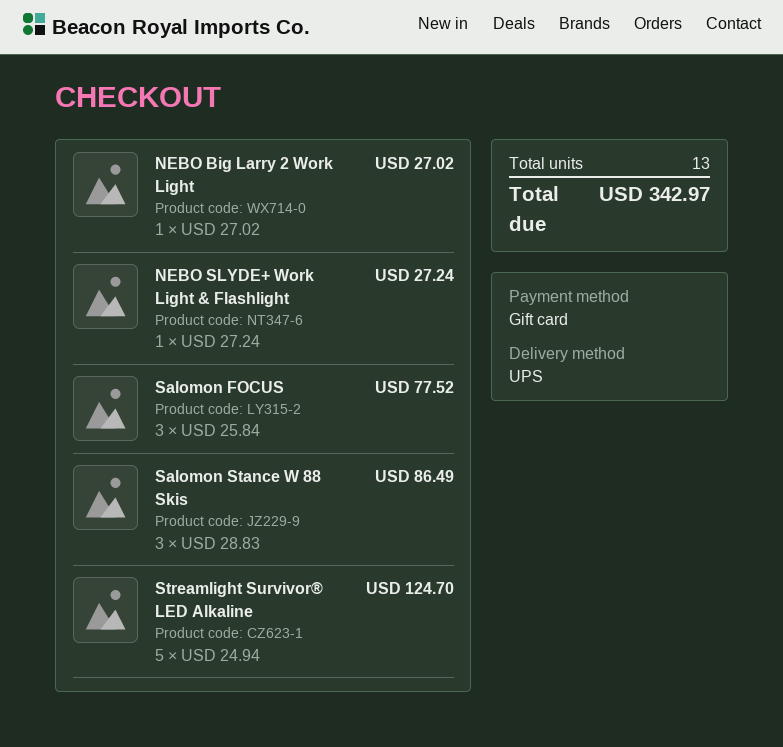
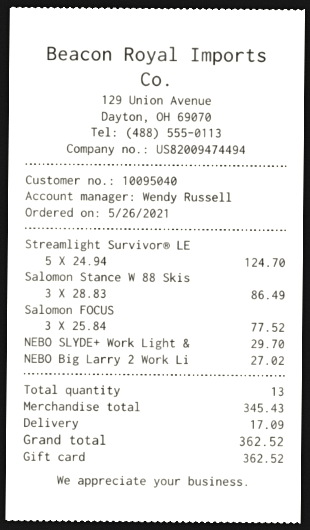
NEBO SLYDE+ Work Light & Flashlight: 1 x 27.24 = 27.24 -> 1 x 29.70 = 29.70
shipping: none -> 17.09
total: 342.97 -> 362.52

